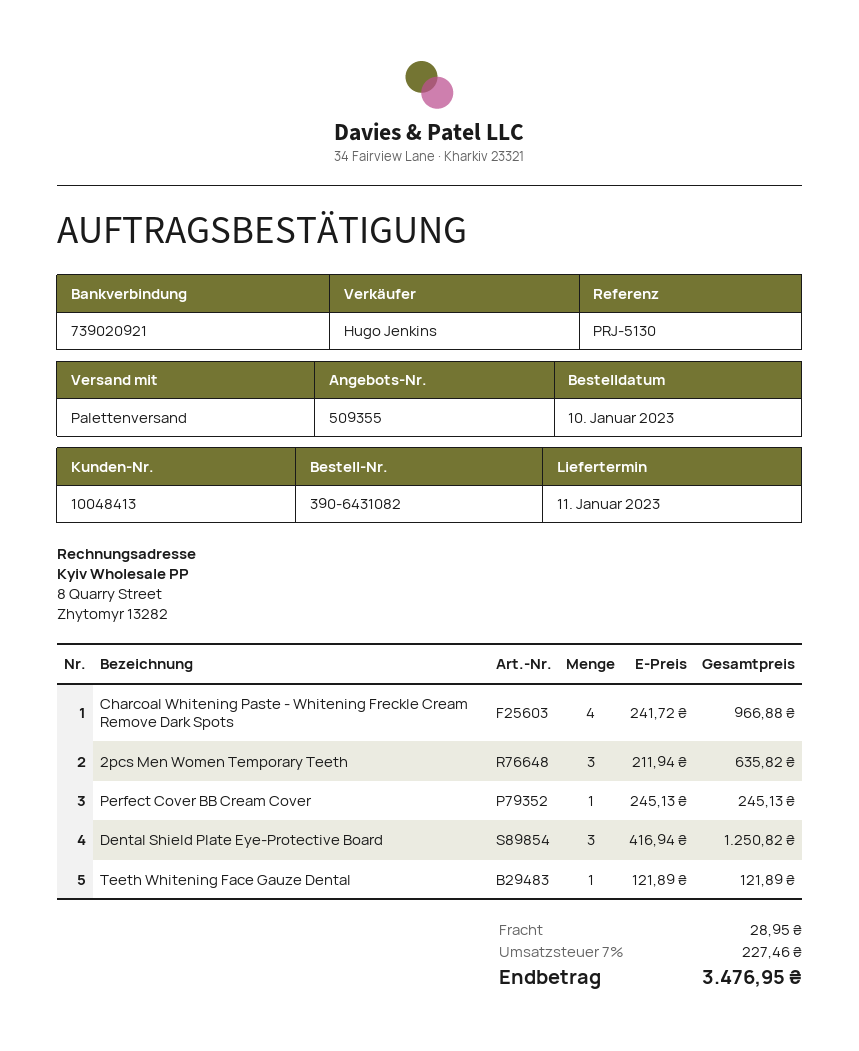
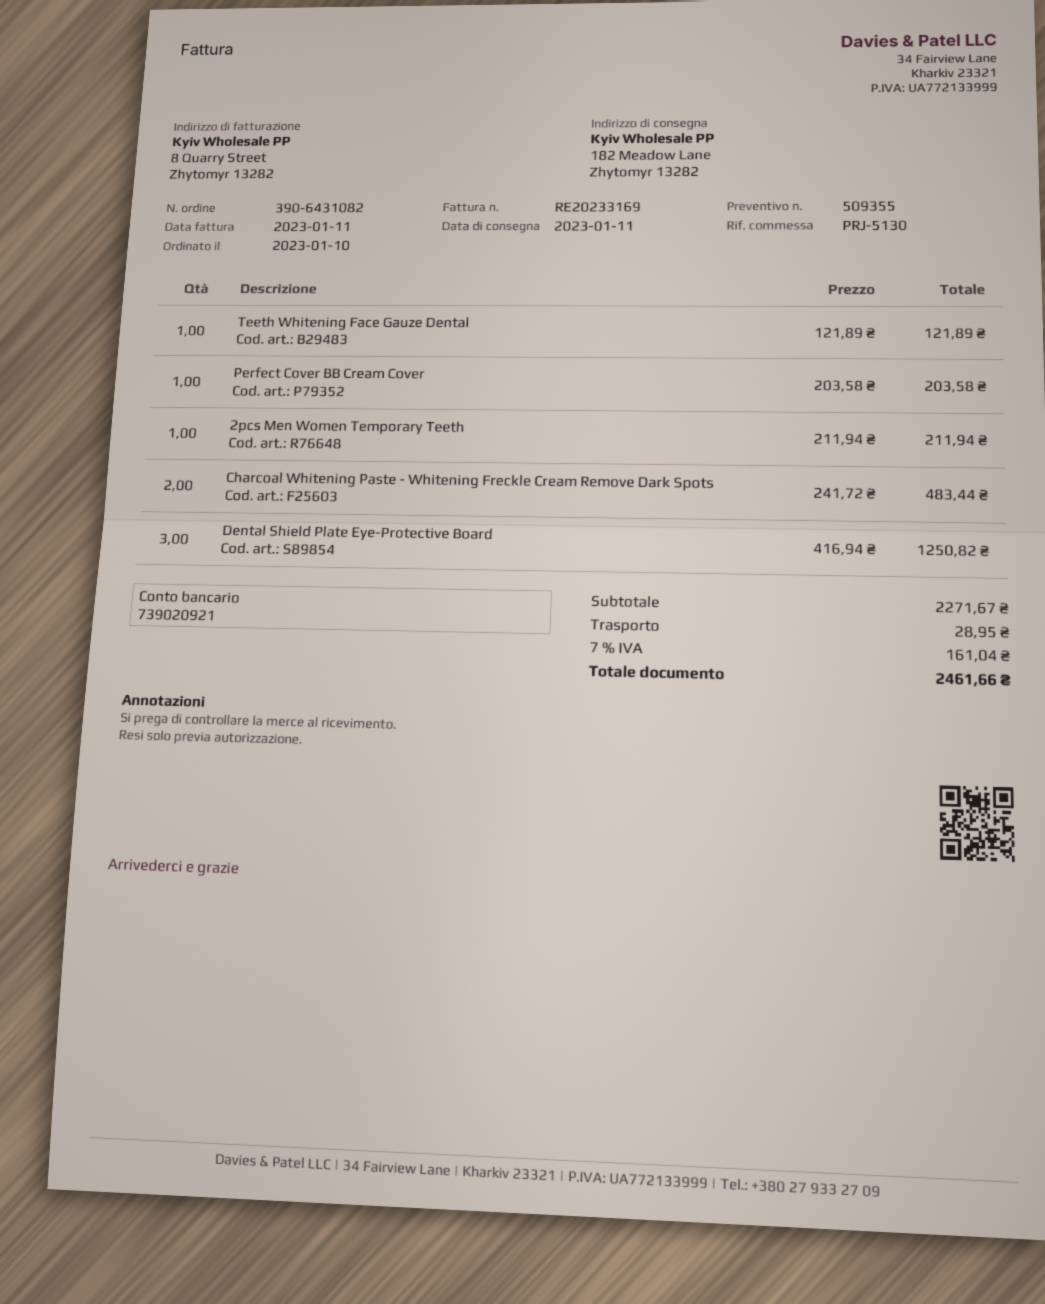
Charcoal Whitening Paste - Whitening Freckle Cream Remove Dark Spots: 4 x 241.72 = 966.88 -> 2 x 241.72 = 483.44
2pcs Men Women Temporary Teeth: 3 x 211.94 = 635.82 -> 1 x 211.94 = 211.94
Perfect Cover BB Cream Cover: 1 x 245.13 = 245.13 -> 1 x 203.58 = 203.58
tax: 7% = 227.46 -> 7% = 161.04
total: 3476.95 -> 2461.66

